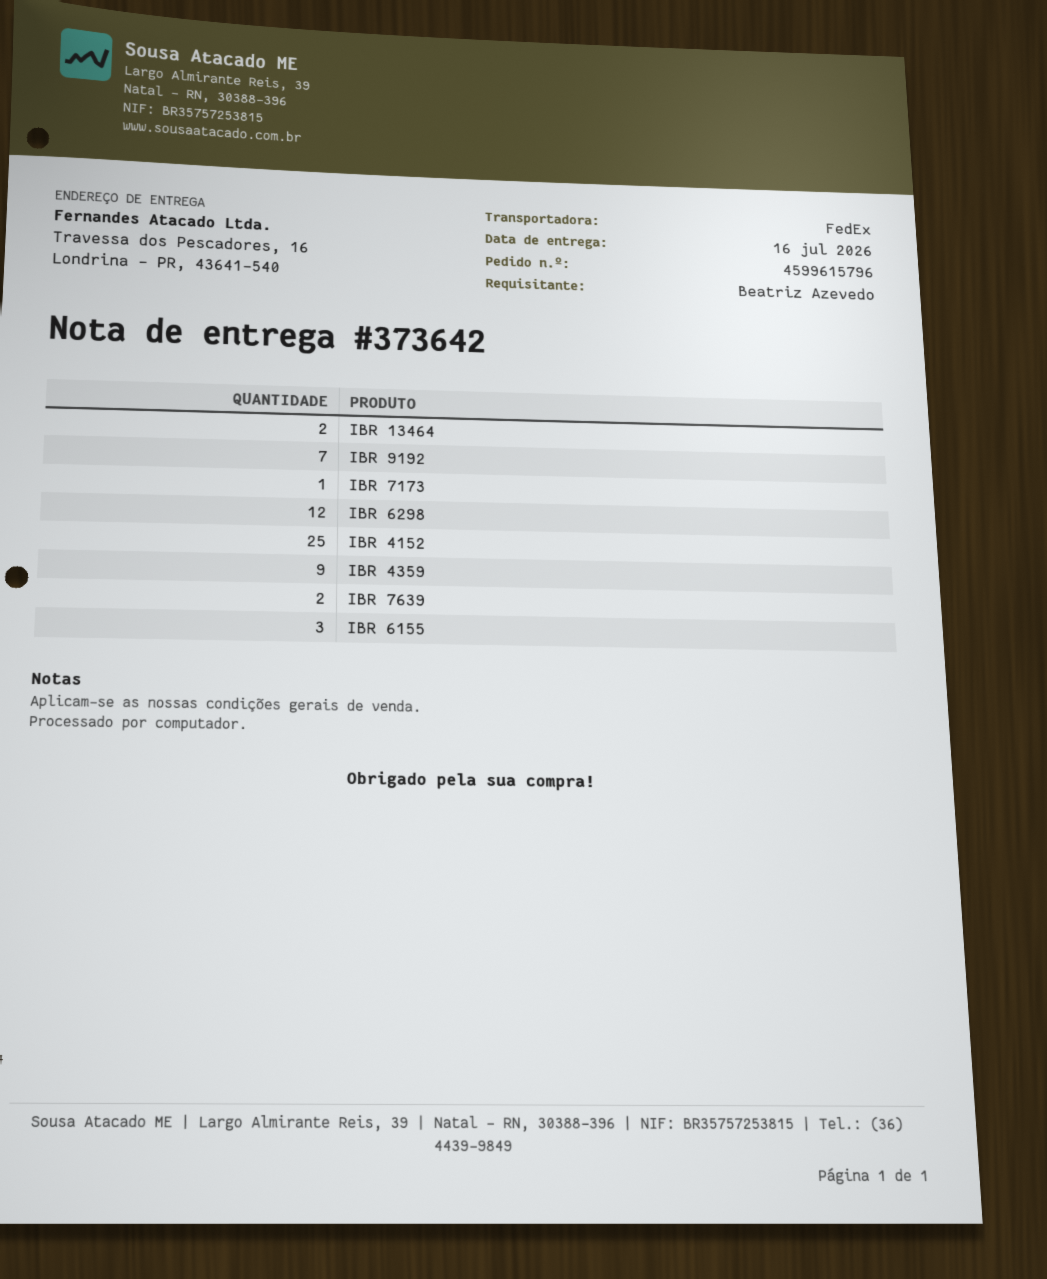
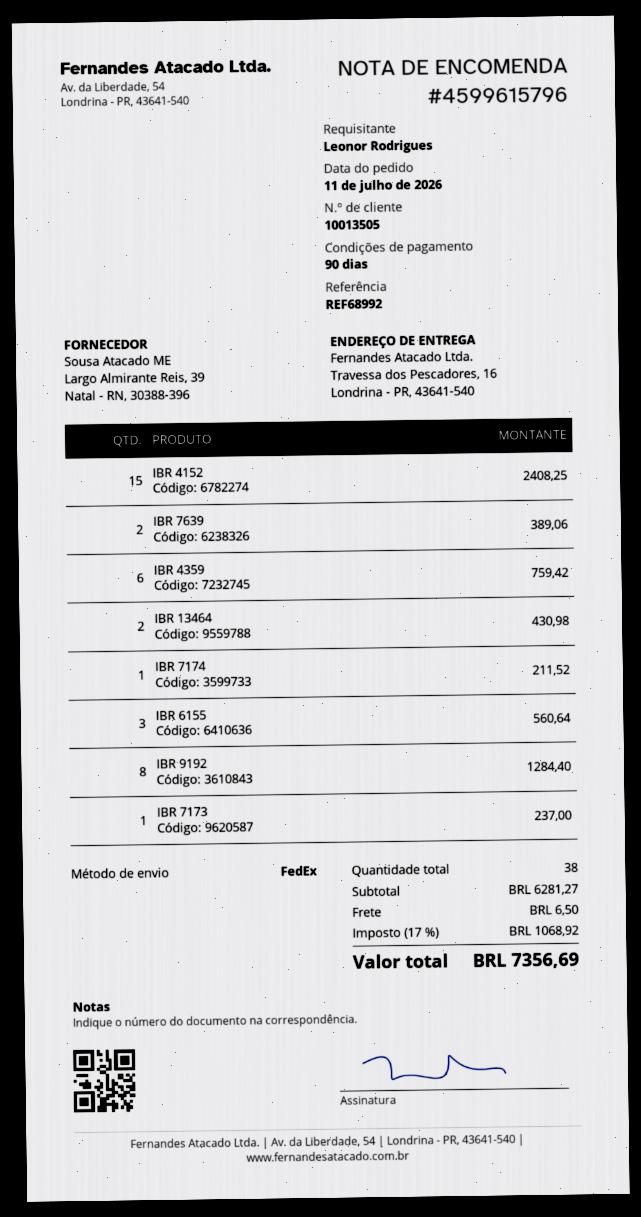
ordered by: Beatriz Azevedo -> Leonor Rodrigues
IBR 9192: 7 -> 8
IBR 6298: 12 -> none
IBR 4152: 25 -> 15
IBR 4359: 9 -> 6
IBR 7174: none -> 1

